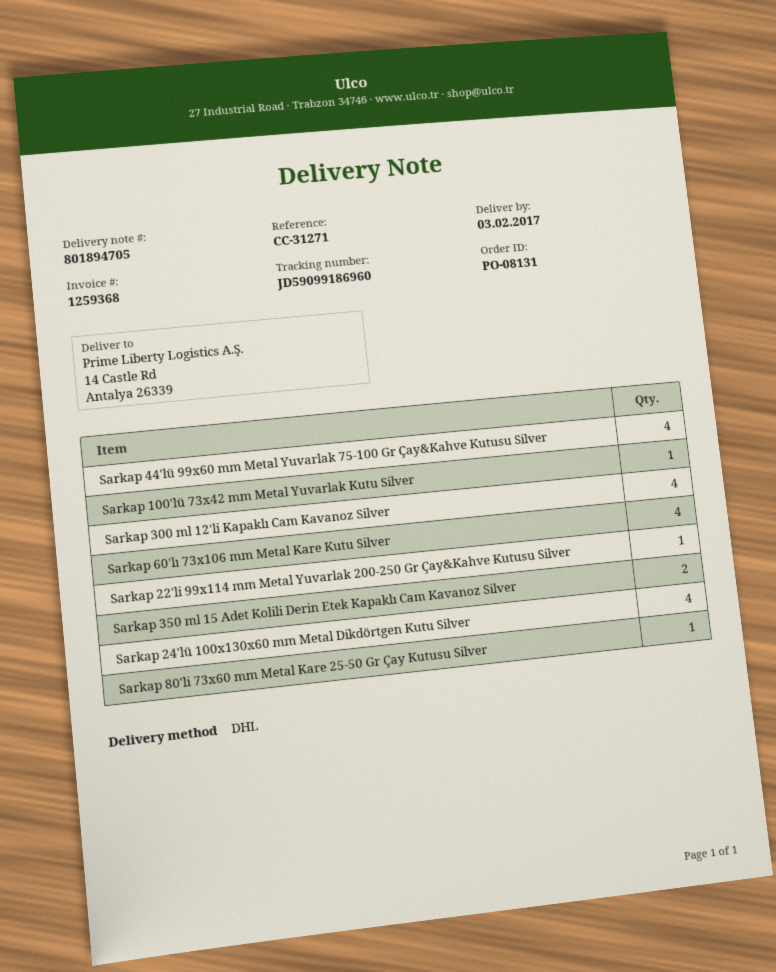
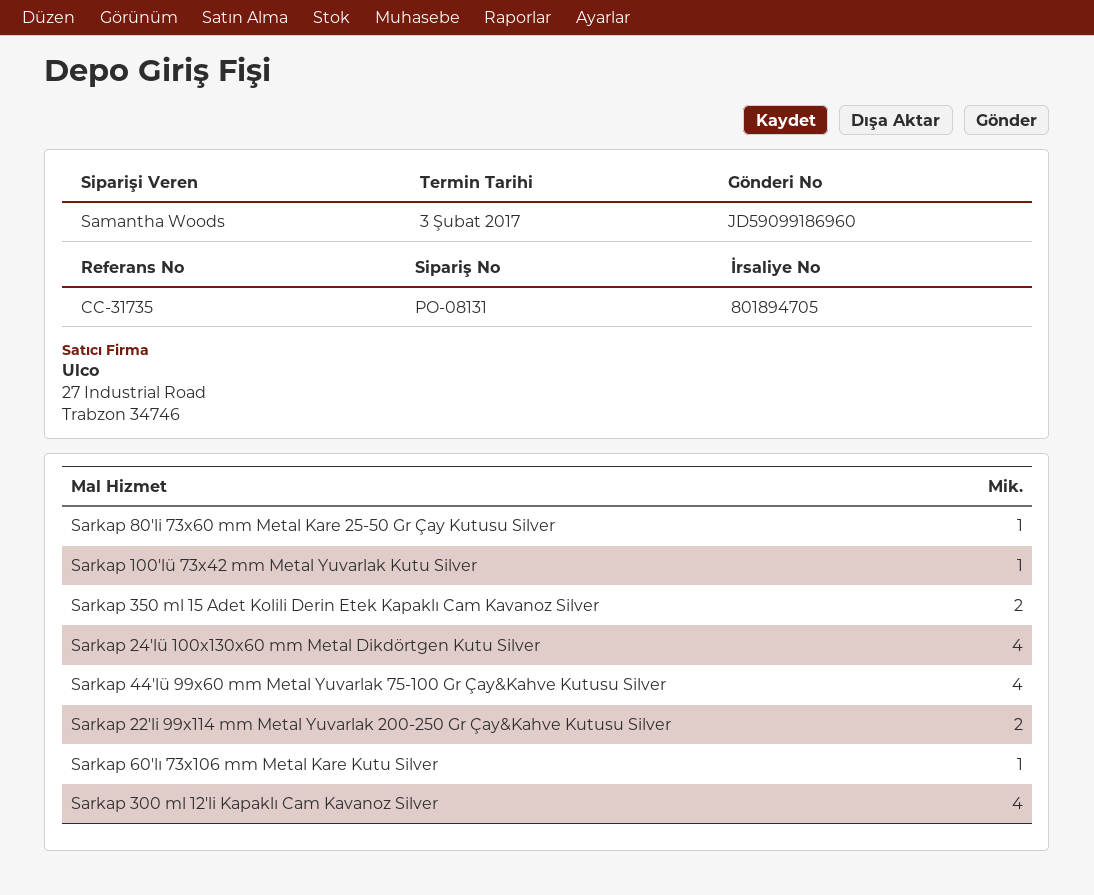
reference: CC-31271 -> CC-31735
Sarkap 60'lı 73x106 mm Metal Kare Kutu Silver: 4 -> 1
Sarkap 22'li 99x114 mm Metal Yuvarlak 200-250 Gr Çay&Kahve Kutusu Silver: 1 -> 2

